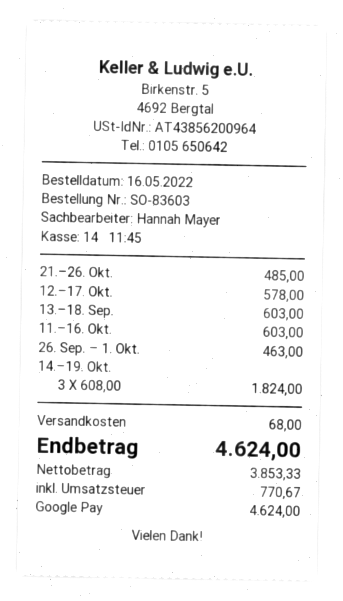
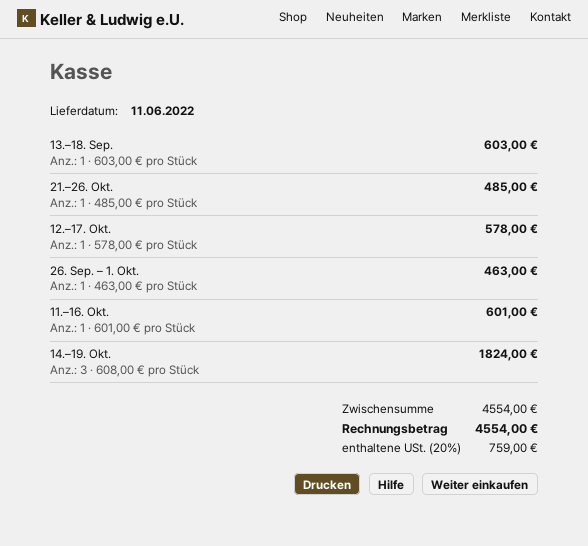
11.–16. Okt.: 1 x 603.00 = 603.00 -> 1 x 601.00 = 601.00
shipping: 68.00 -> none
tax: 770.67 -> 759.00
total: 4624.00 -> 4554.00

